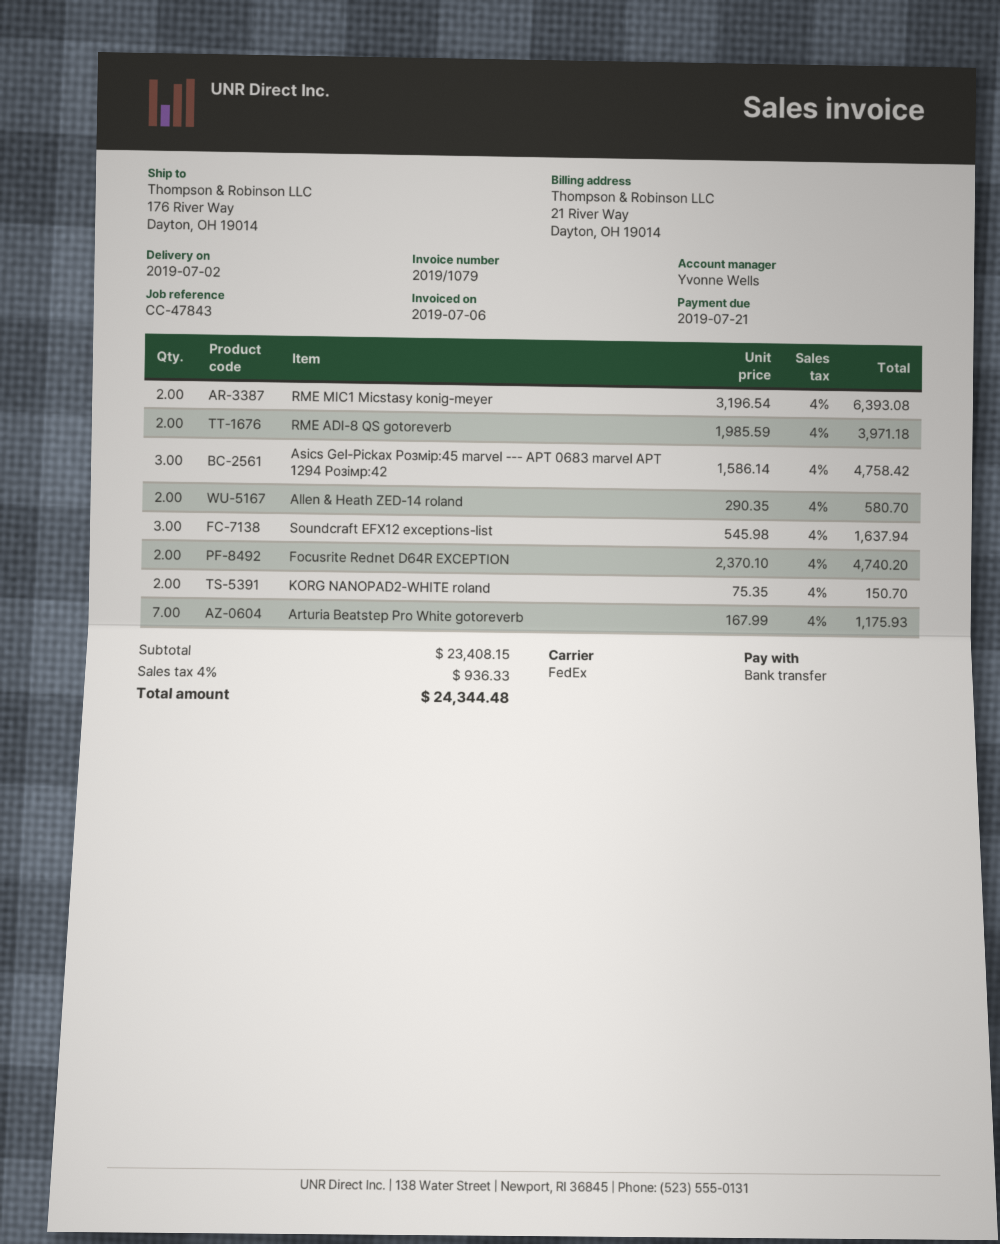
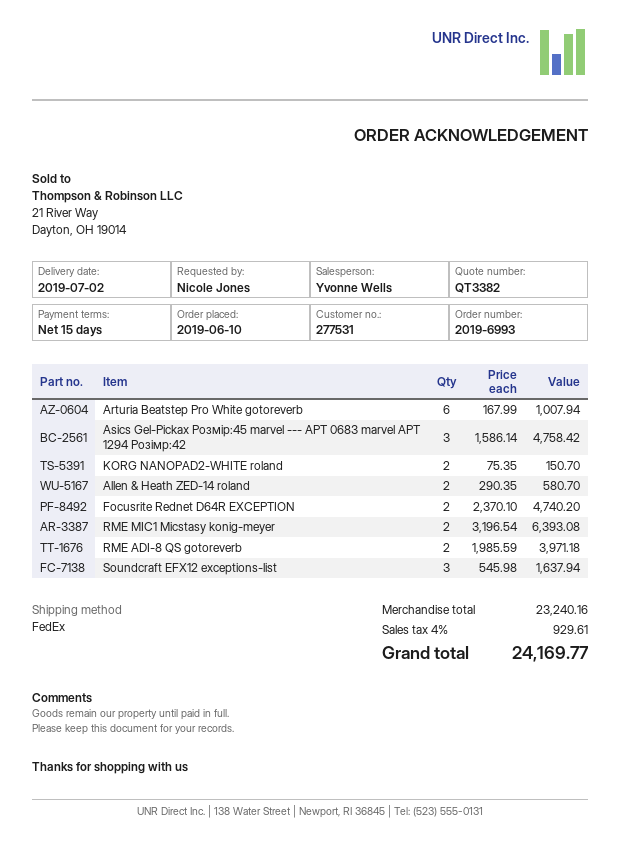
Arturia Beatstep Pro White gotoreverb: 7 x 167.99 = 1175.93 -> 6 x 167.99 = 1007.94
subtotal: 23408.15 -> 23240.16
tax: 4% = 936.33 -> 4% = 929.61
total: 24344.48 -> 24169.77

